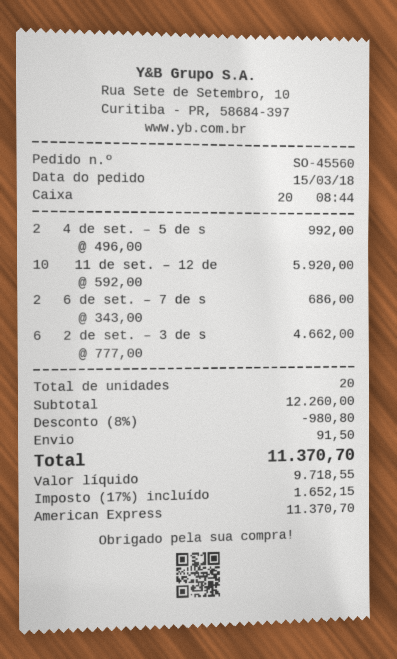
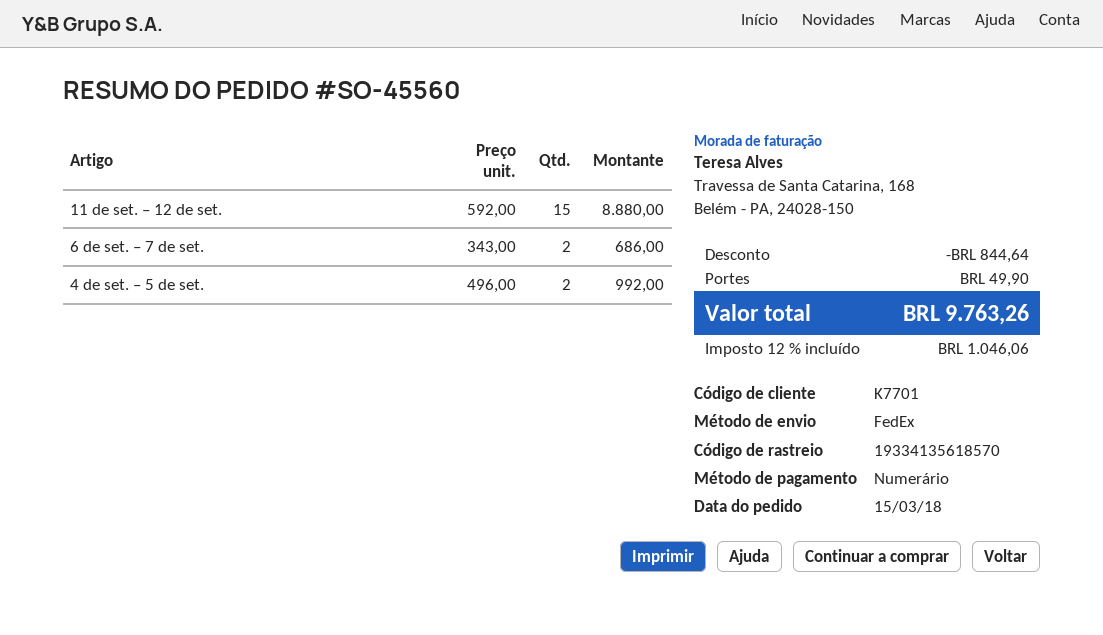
payment method: American Express -> cash
11 de set. – 12 de: 10 x 592.00 = 5920.00 -> 15 x 592.00 = 8880.00
2 de set. – 3 de s: 6 x 777.00 = 4662.00 -> none
discount: 980.80 -> 844.64
shipping: 91.50 -> 49.90
tax: 17% = 1652.15 -> 12% = 1046.06
total: 11370.70 -> 9763.26

